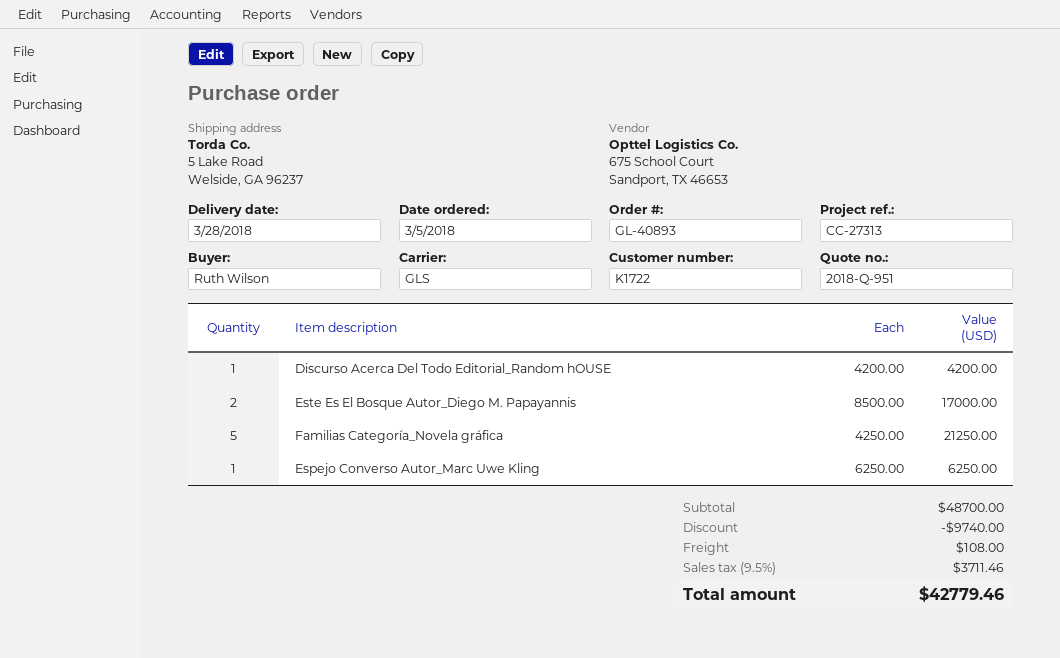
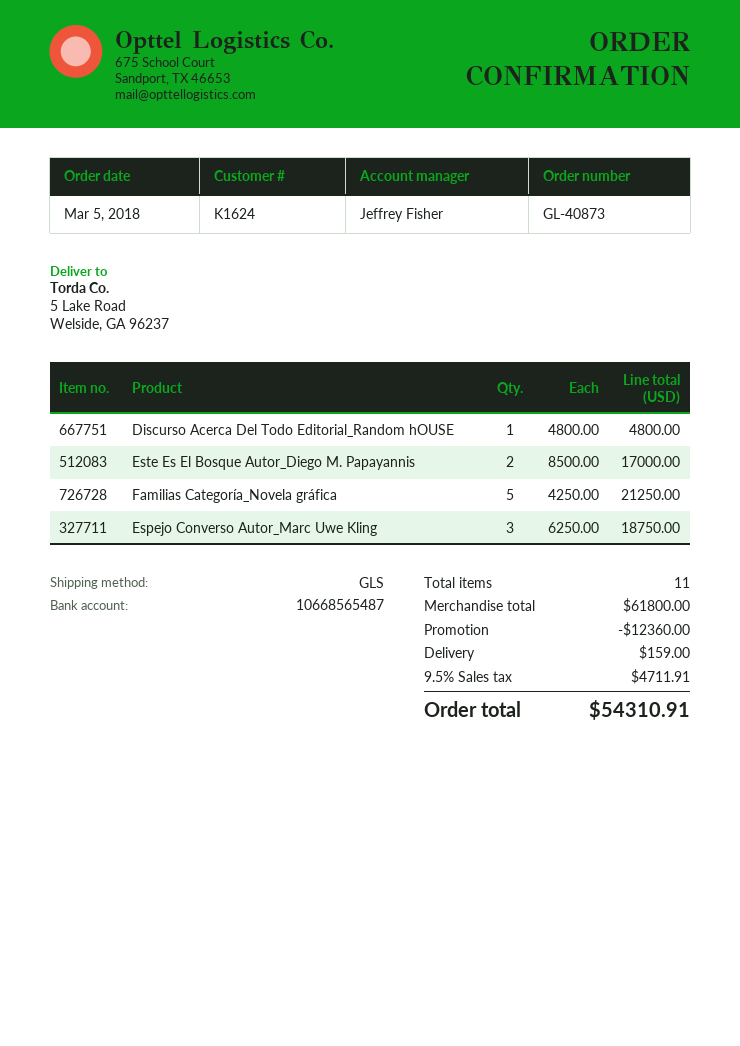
order number: GL-40893 -> GL-40873
customer number: K1722 -> K1624
Discurso Acerca Del Todo Editorial_Random hOUSE: 1 x 4200.00 = 4200.00 -> 1 x 4800.00 = 4800.00
Espejo Converso Autor_Marc Uwe Kling: 1 x 6250.00 = 6250.00 -> 3 x 6250.00 = 18750.00
subtotal: 48700.00 -> 61800.00
discount: 9740.00 -> 12360.00
shipping: 108.00 -> 159.00
tax: 9.5% = 3711.46 -> 9.5% = 4711.91
total: 42779.46 -> 54310.91

